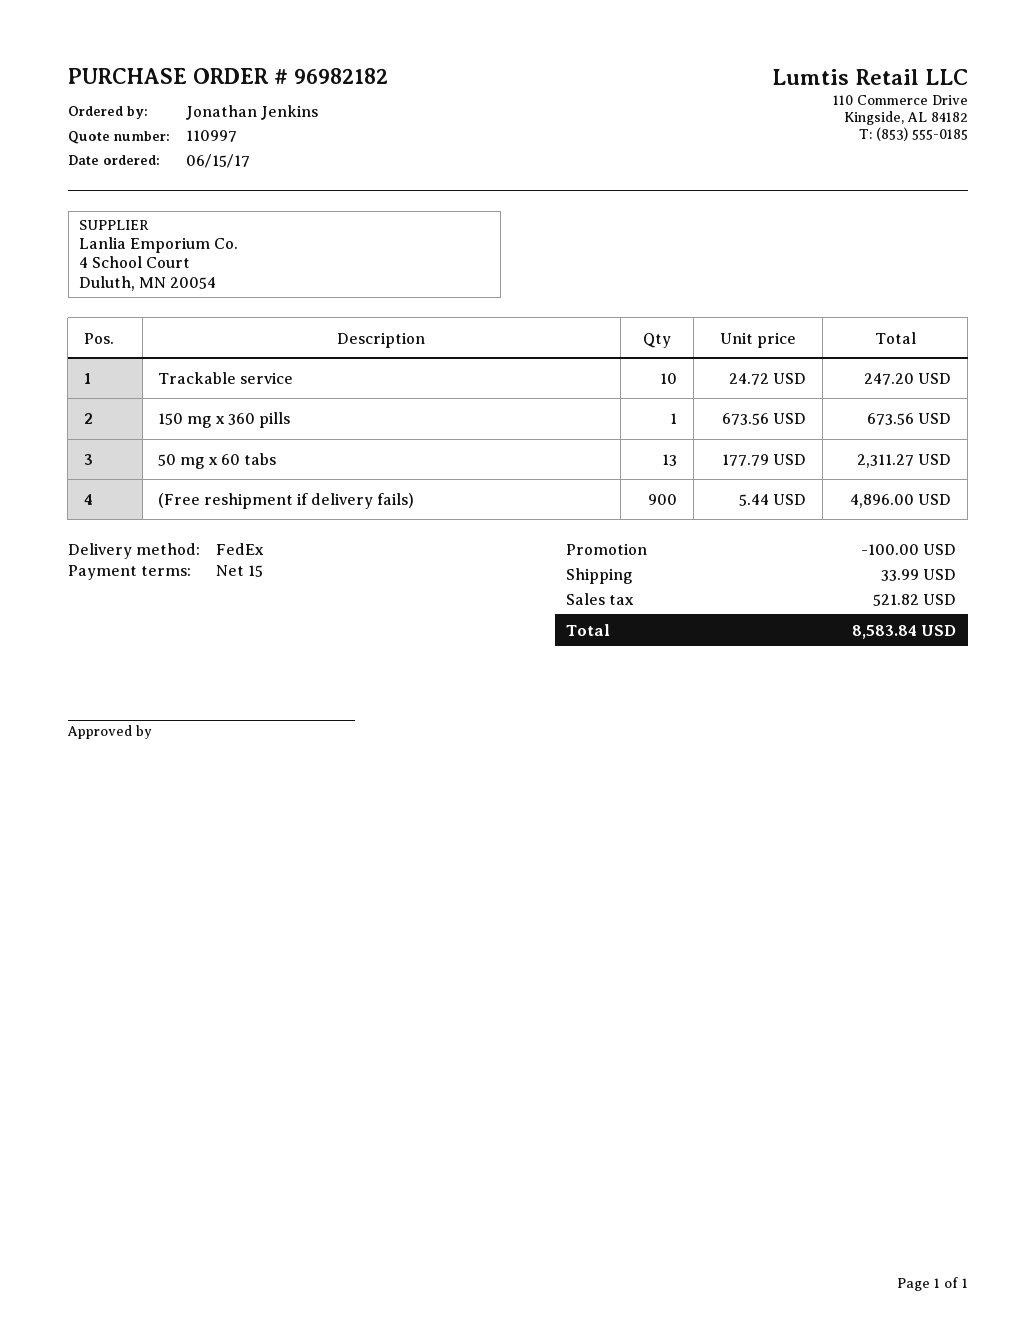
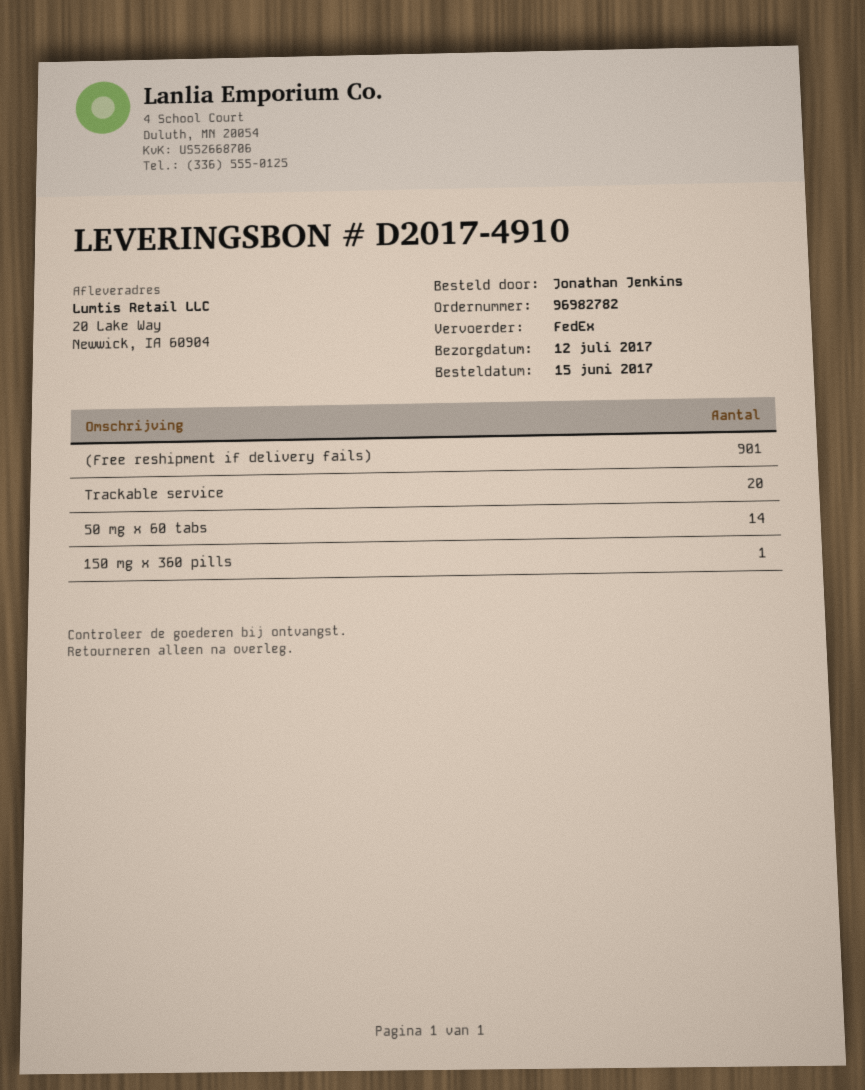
order number: 96982182 -> 96982782
Trackable service: 10 -> 20
50 mg x 60 tabs: 13 -> 14
(Free reshipment if delivery fails): 900 -> 901

